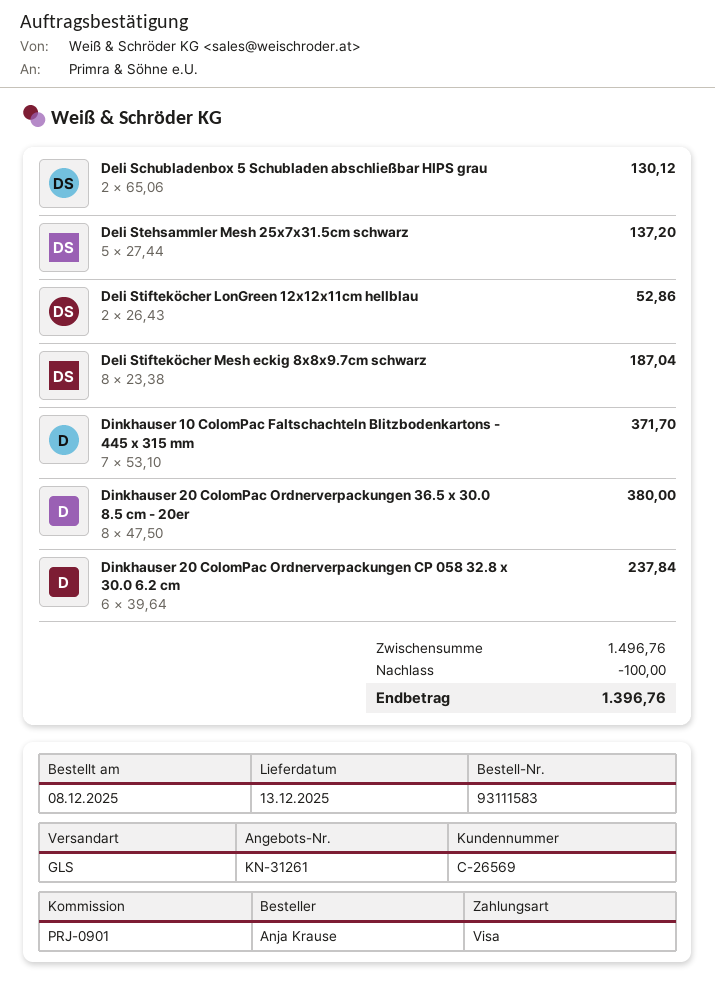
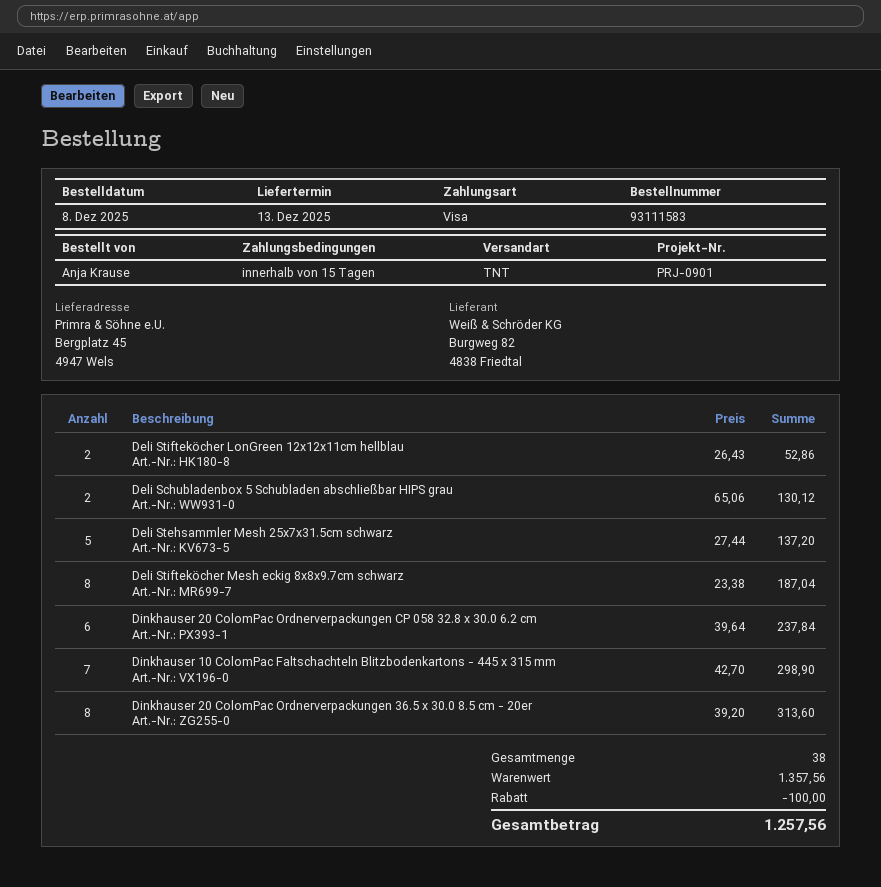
shipping method: GLS -> TNT
Dinkhauser 10 ColomPac Faltschachteln Blitzbodenkartons - 445 x 315 mm: 7 x 53.10 = 371.70 -> 7 x 42.70 = 298.90
Dinkhauser 20 ColomPac Ordnerverpackungen 36.5 x 30.0 8.5 cm - 20er: 8 x 47.50 = 380.00 -> 8 x 39.20 = 313.60
subtotal: 1496.76 -> 1357.56
total: 1396.76 -> 1257.56

